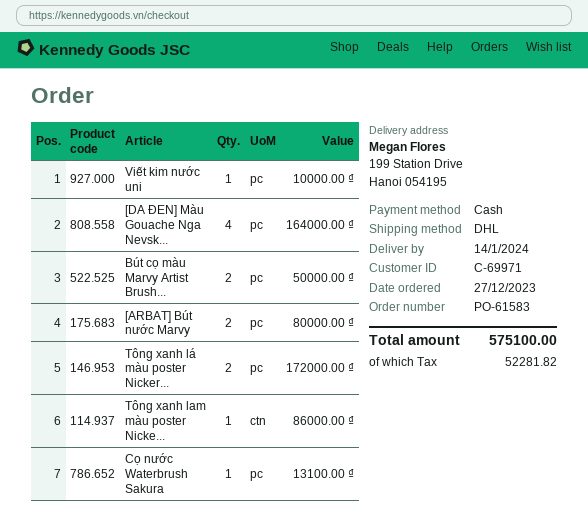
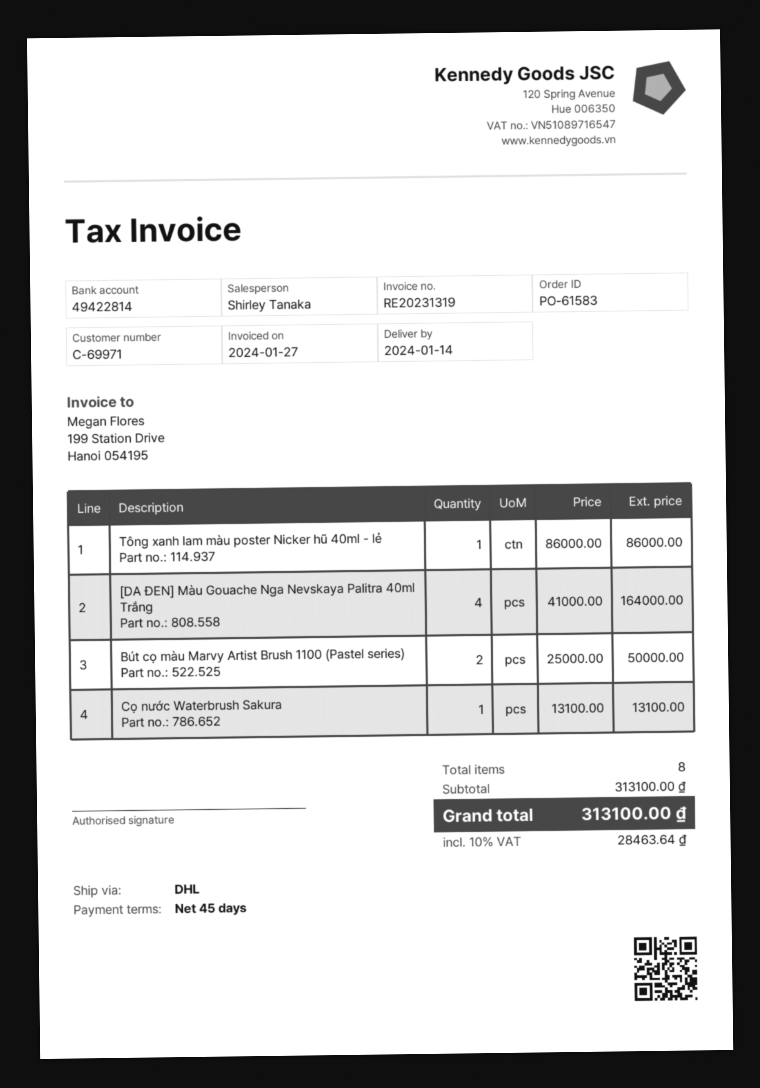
Viết kim nước uni: 1 for 10000.00 -> none
[ARBAT] Bút nước Marvy: 2 for 80000.00 -> none
Tông xanh lá màu poster Nicker...: 2 for 172000.00 -> none
tax: 52281.82 -> 28463.64
total: 575100.00 -> 313100.00

